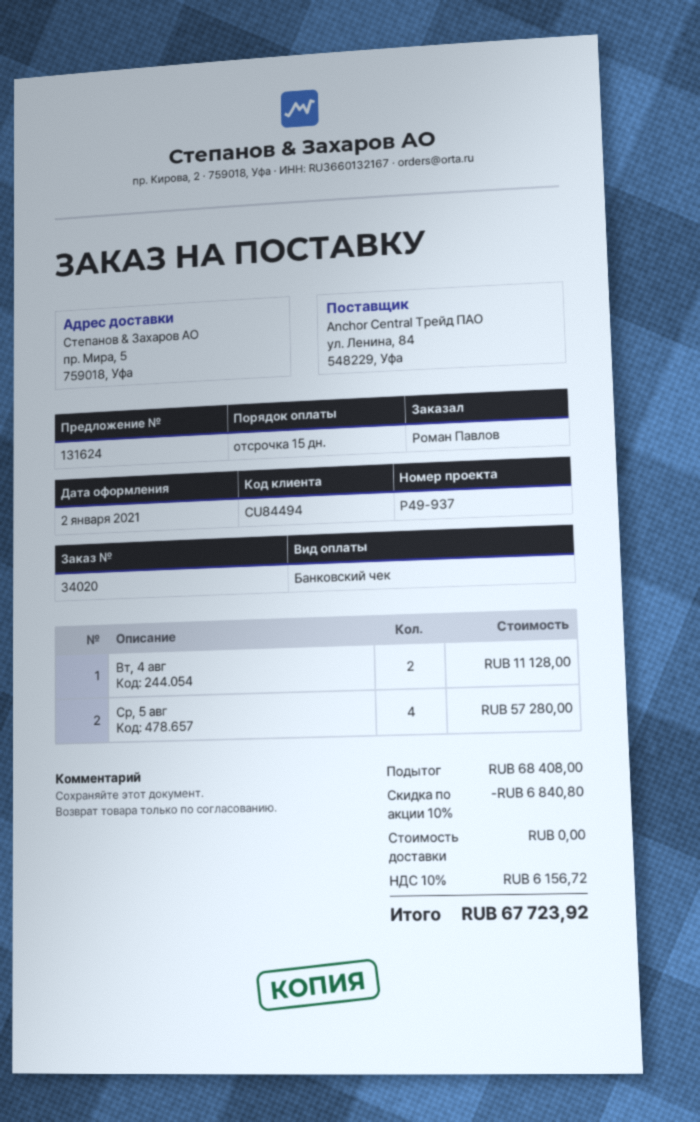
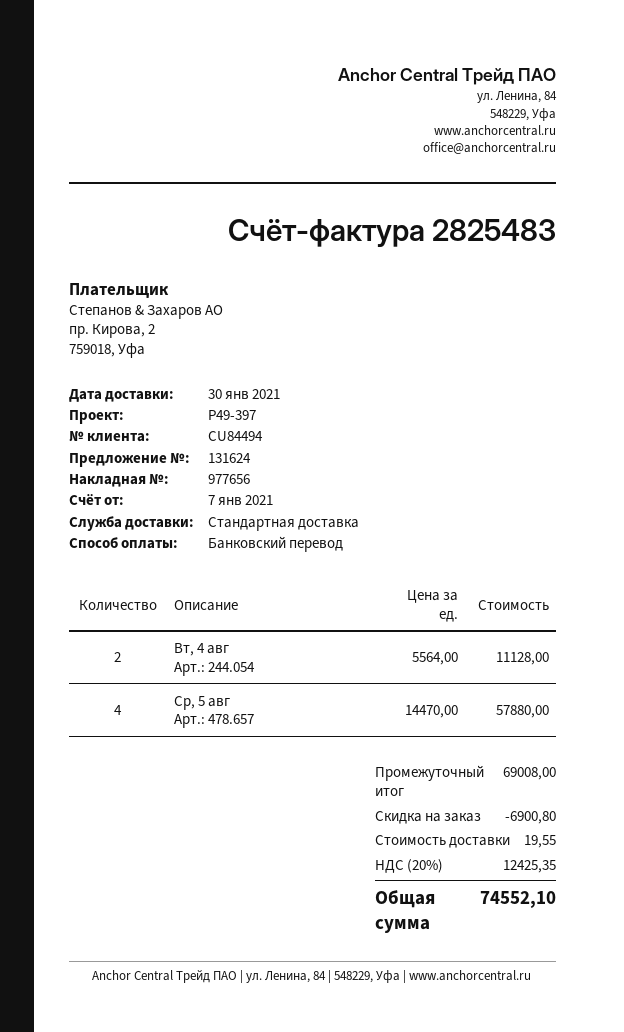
reference: P49-937 -> P49-397
payment method: cheque -> bank transfer
Ср, 5 авг: 4 for 57280.00 -> 4 for 57880.00
subtotal: 68408.00 -> 69008.00
discount: 6840.80 -> 6900.80
shipping: 0.00 -> 19.55
tax: 10% = 6156.72 -> 20% = 12425.35
total: 67723.92 -> 74552.10

